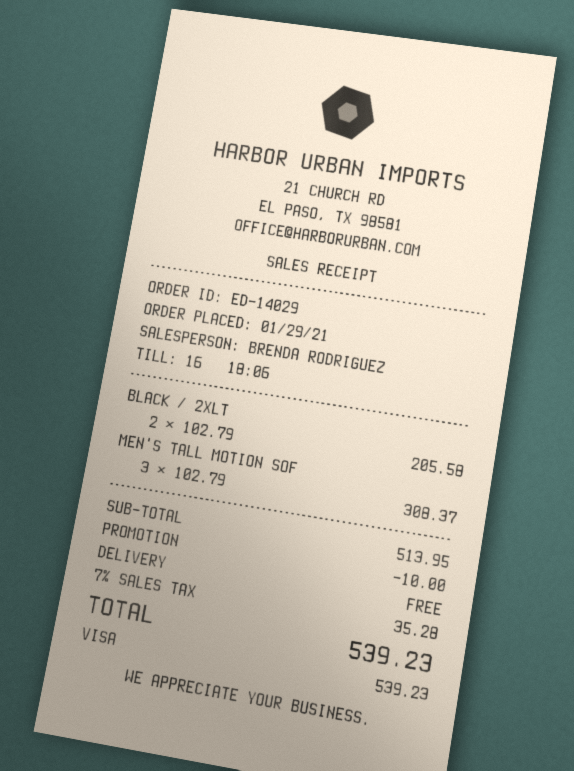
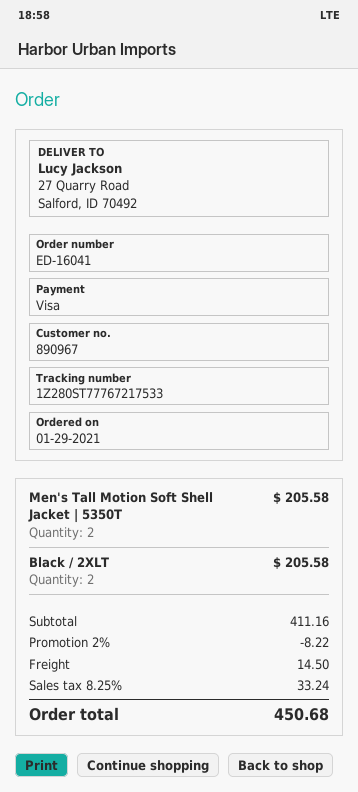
order number: ED-14029 -> ED-16041
MEN'S TALL MOTION SOF: 3 for 308.37 -> 2 for 205.58
subtotal: 513.95 -> 411.16
discount: 10.00 -> 8.22
shipping: 0.00 -> 14.50
tax: 7% = 35.28 -> 8.25% = 33.24
total: 539.23 -> 450.68

